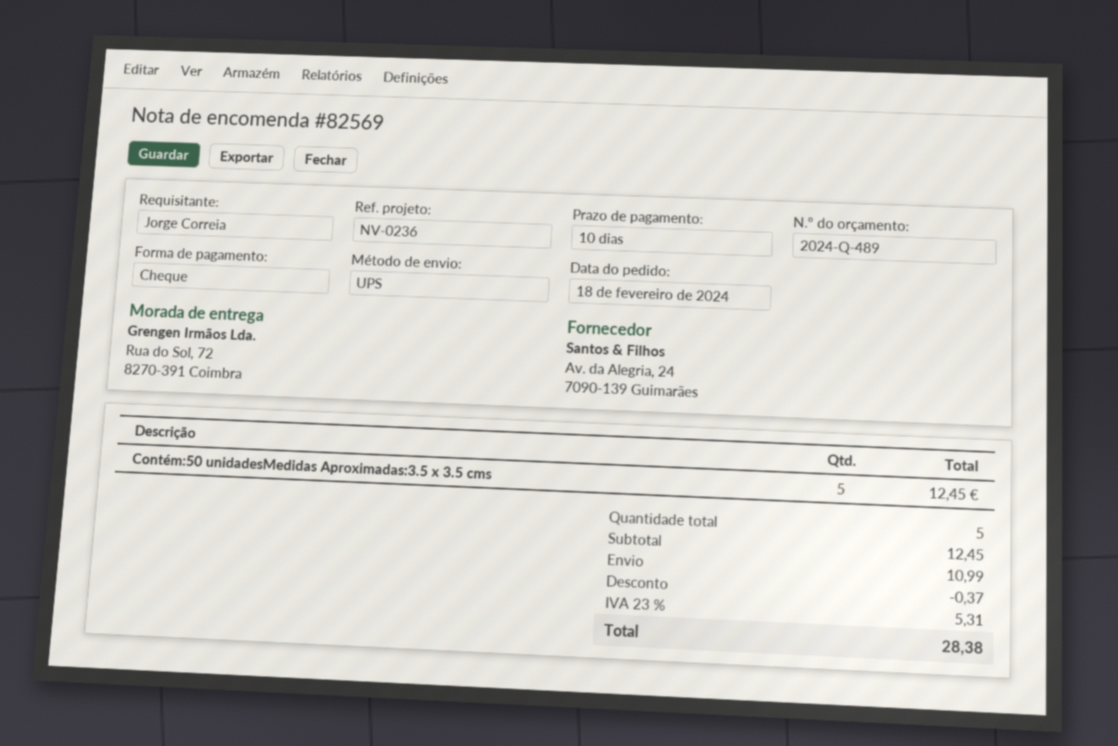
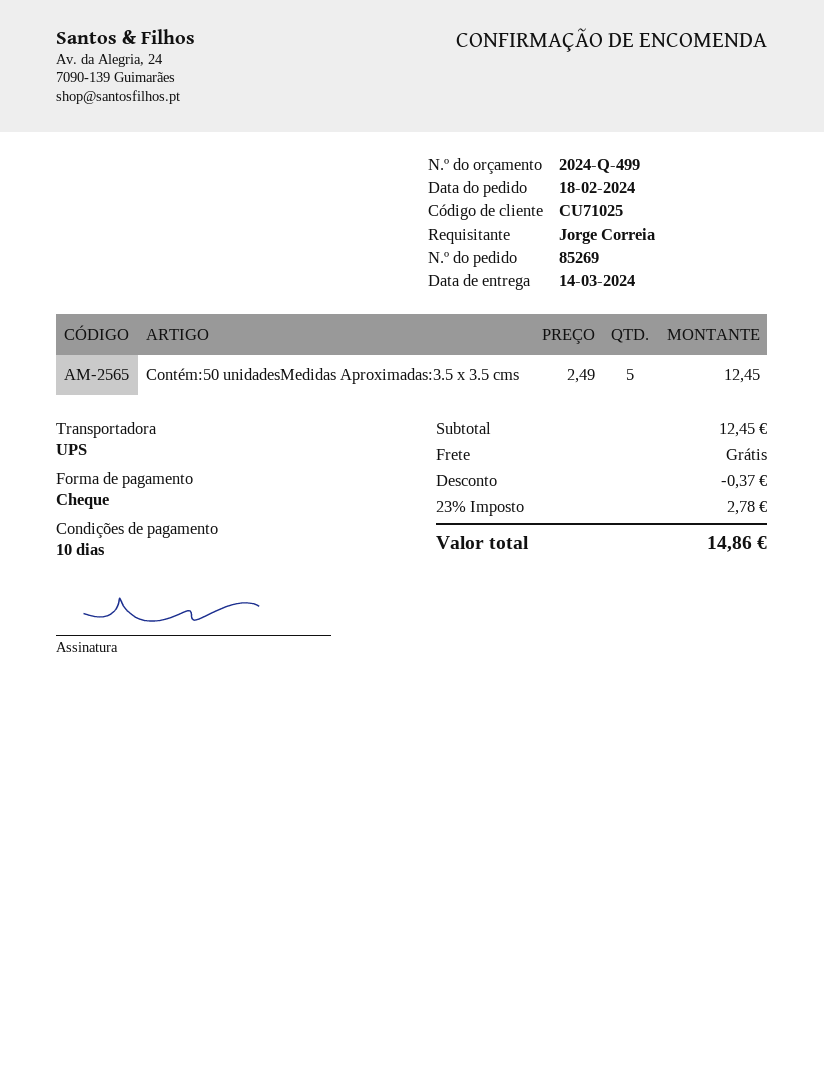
quote number: 2024-Q-489 -> 2024-Q-499
order number: 82569 -> 85269
shipping: 10.99 -> 0.00
tax: 23% = 5.31 -> 23% = 2.78
total: 28.38 -> 14.86

